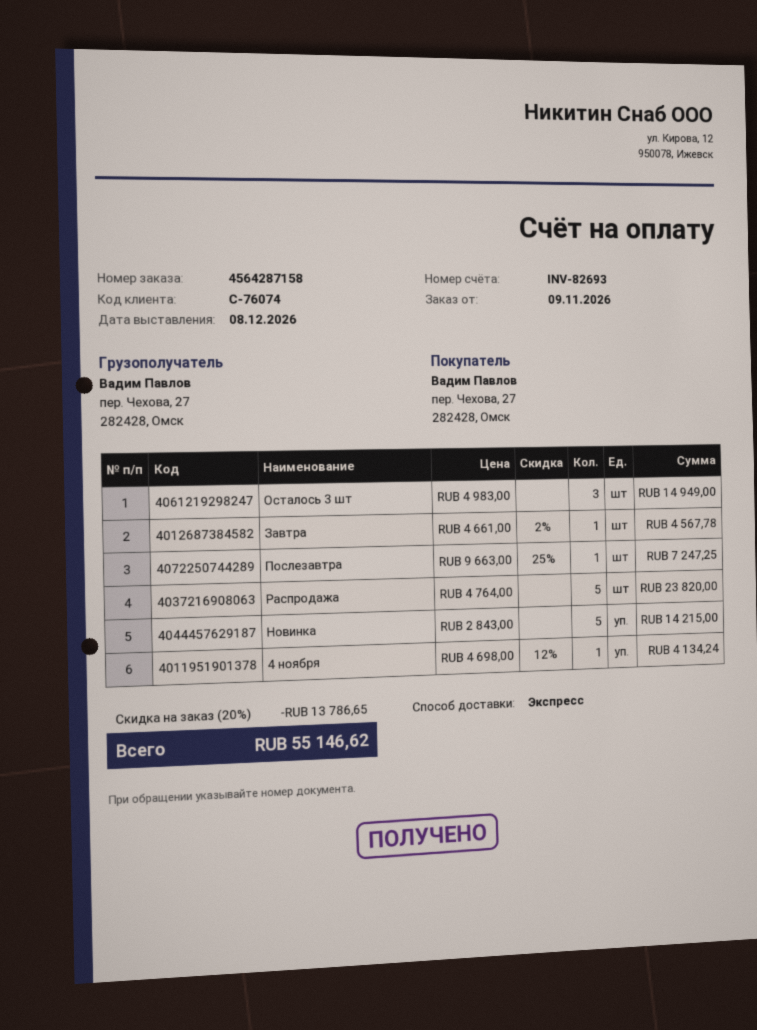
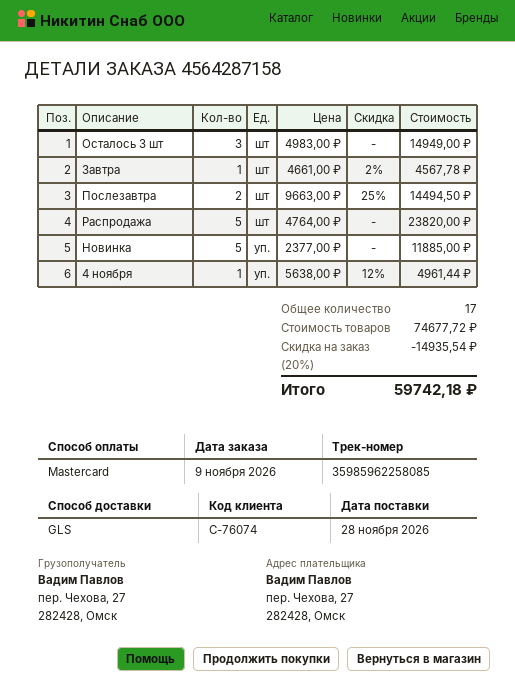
shipping method: express -> GLS
Послезавтра: 1 x 9663.00 - 25% = 7247.25 -> 2 x 9663.00 - 25% = 14494.50
Новинка: 5 x 2843.00 = 14215.00 -> 5 x 2377.00 = 11885.00
4 ноября: 1 x 4698.00 - 12% = 4134.24 -> 1 x 5638.00 - 12% = 4961.44
discount: 20% = 13786.65 -> 20% = 14935.54
total: 55146.62 -> 59742.18

